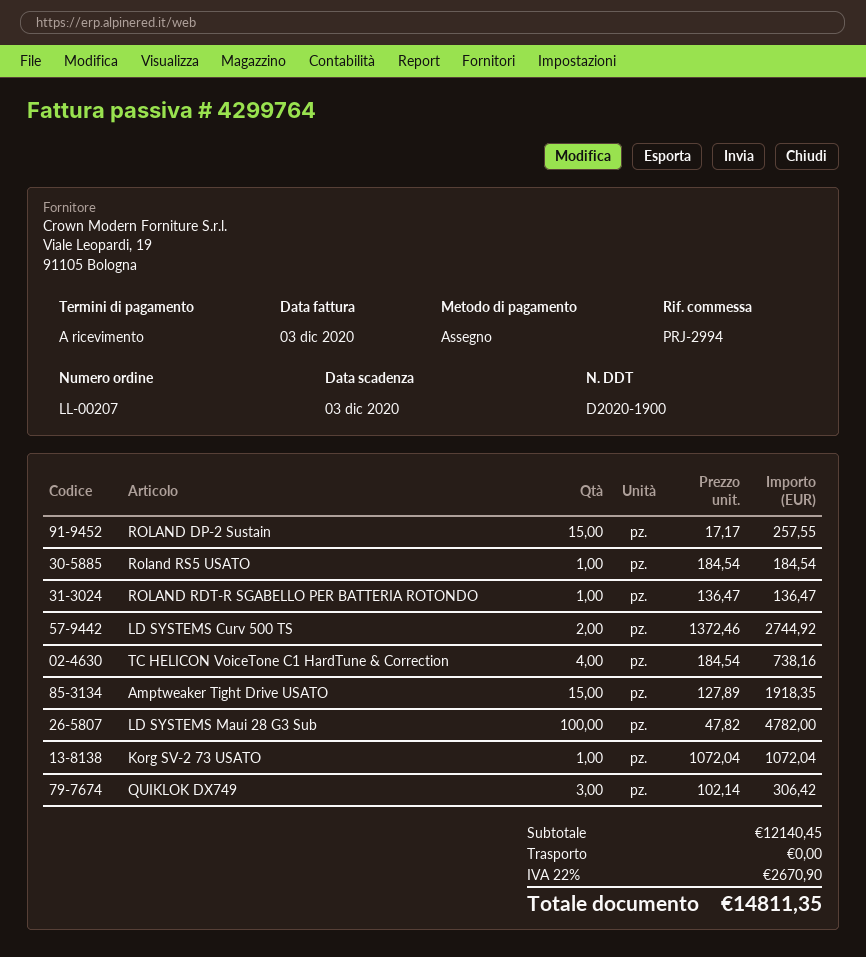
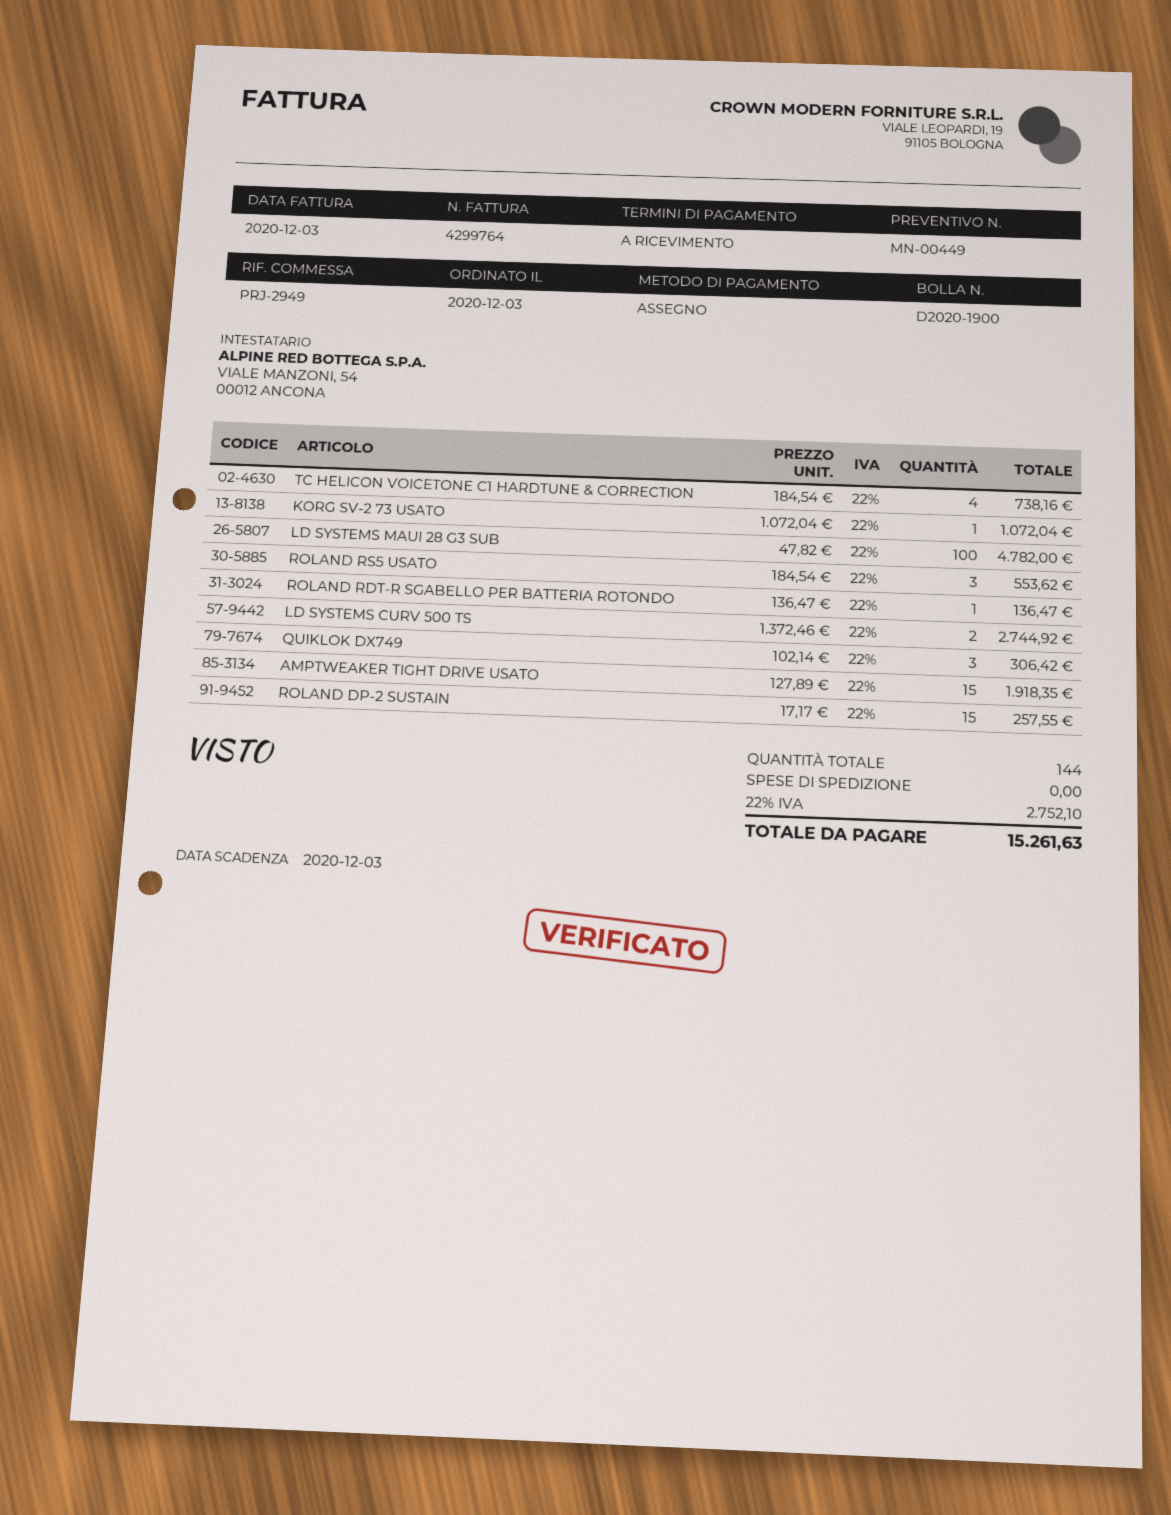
reference: PRJ-2994 -> PRJ-2949
Roland RS5 USATO: 1 x 184.54 = 184.54 -> 3 x 184.54 = 553.62
tax: 22% = 2670.90 -> 22% = 2752.10
total: 14811.35 -> 15261.63

